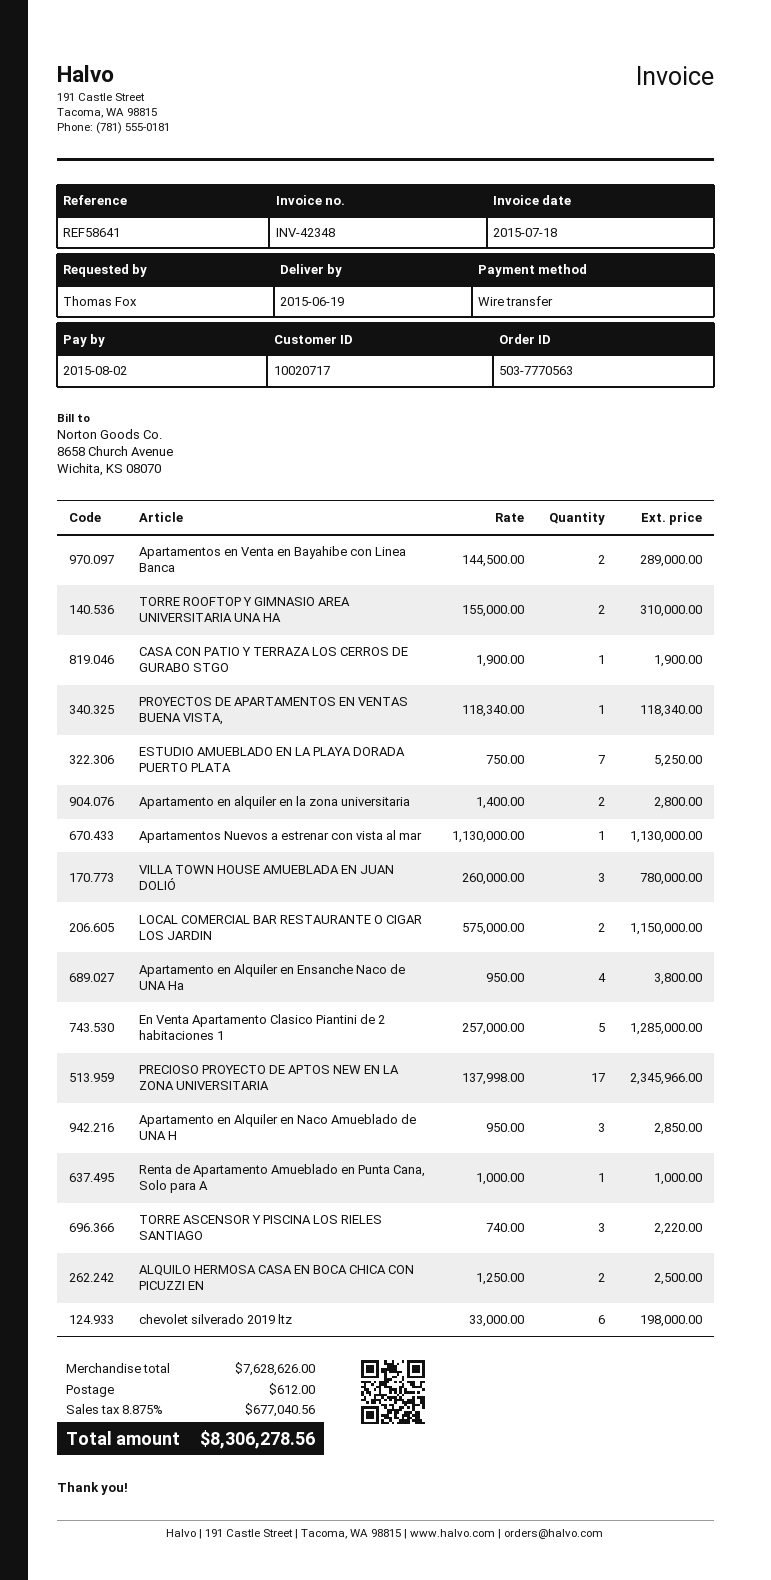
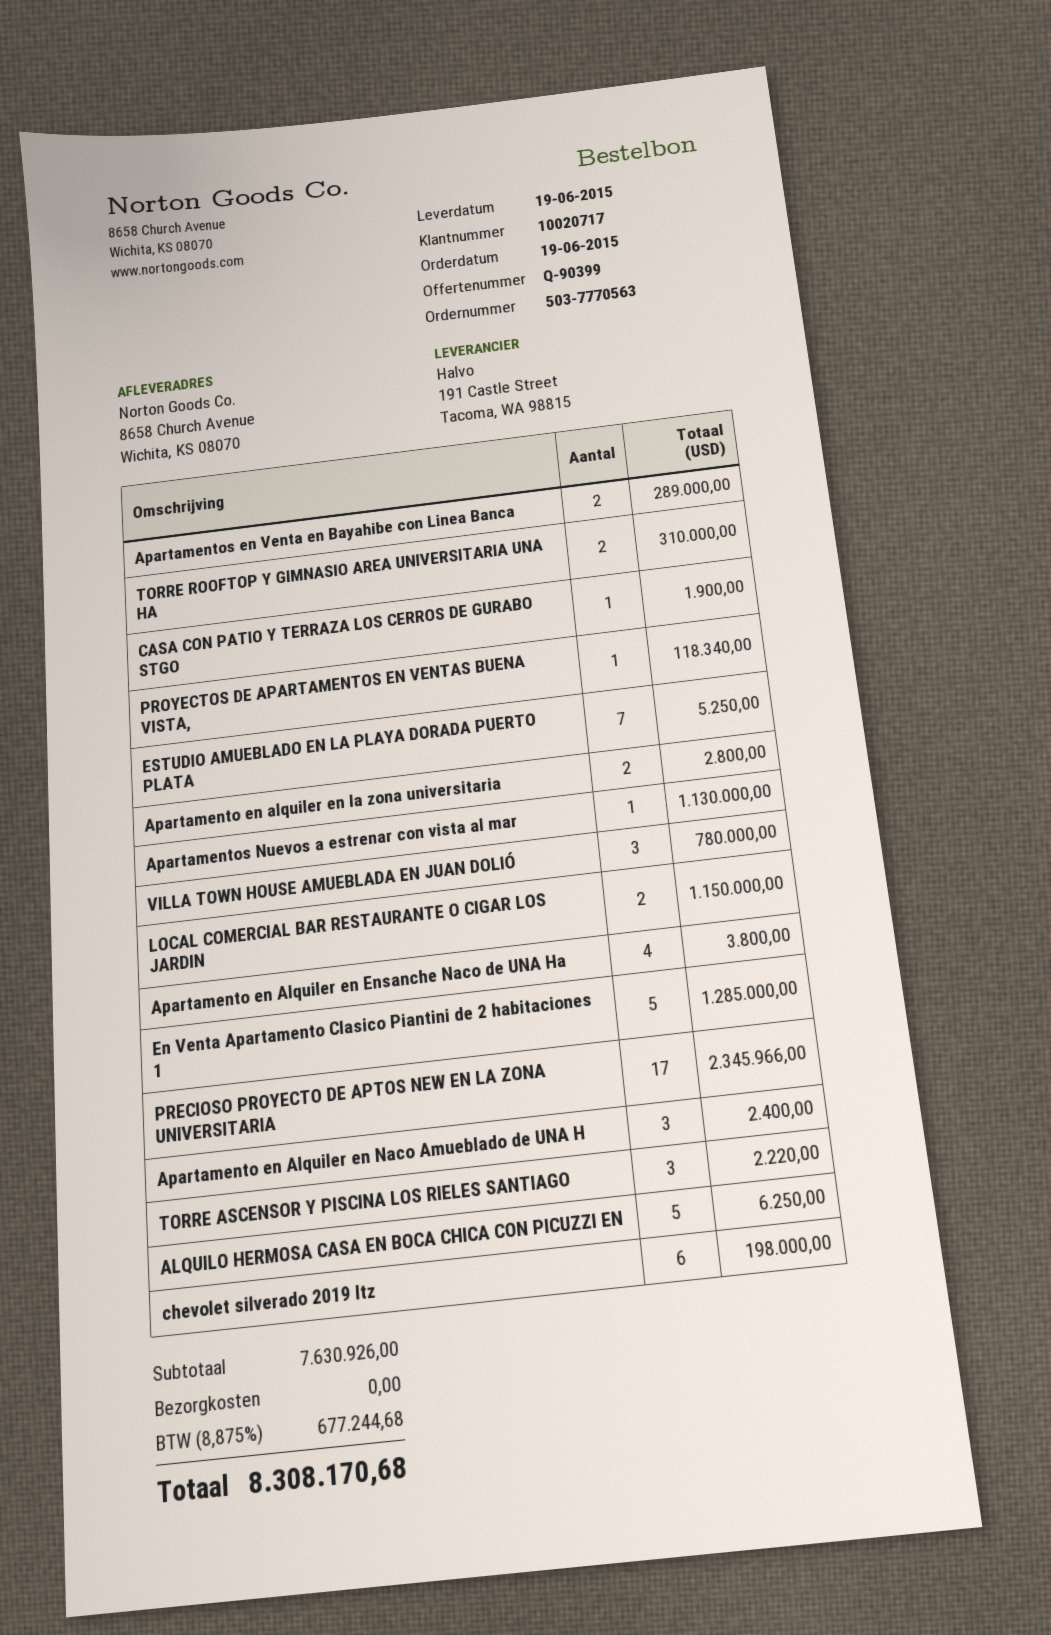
Apartamento en Alquiler en Naco Amueblado de UNA H: 3 for 2850.00 -> 3 for 2400.00
Renta de Apartamento Amueblado en Punta Cana, Solo para A: 1 for 1000.00 -> none
ALQUILO HERMOSA CASA EN BOCA CHICA CON PICUZZI EN: 2 for 2500.00 -> 5 for 6250.00
subtotal: 7628626.00 -> 7630926.00
shipping: 612.00 -> 0.00
tax: 8.875% = 677040.56 -> 8.875% = 677244.68
total: 8306278.56 -> 8308170.68

